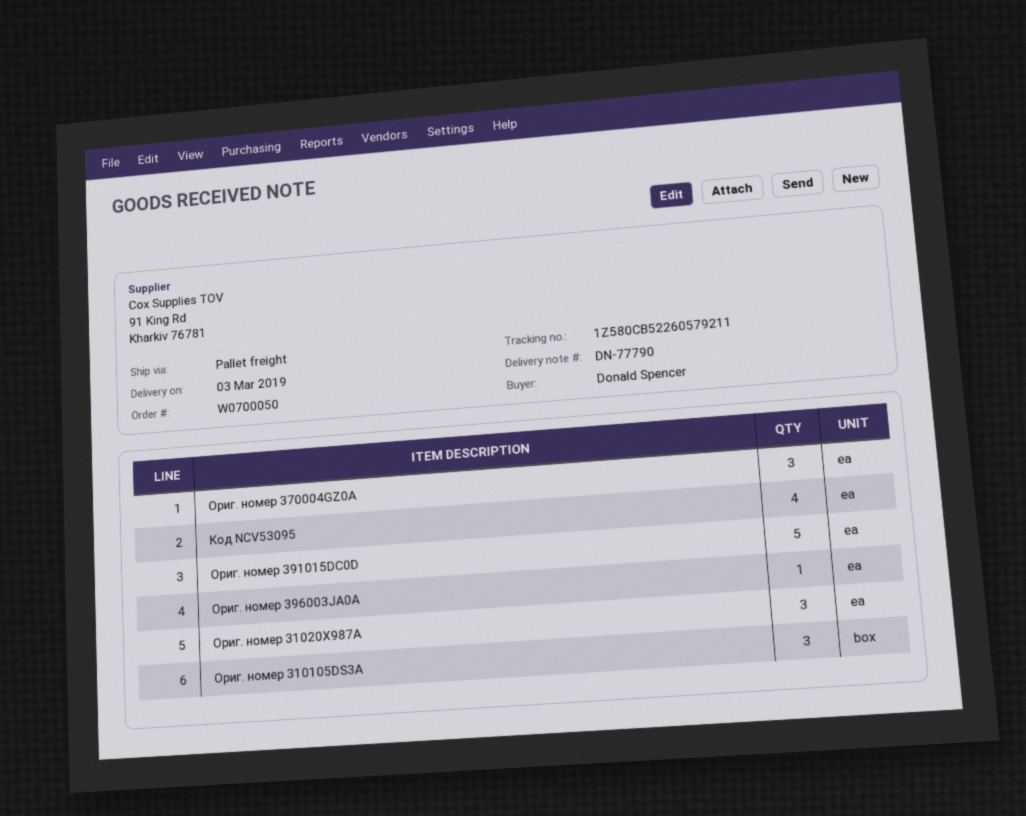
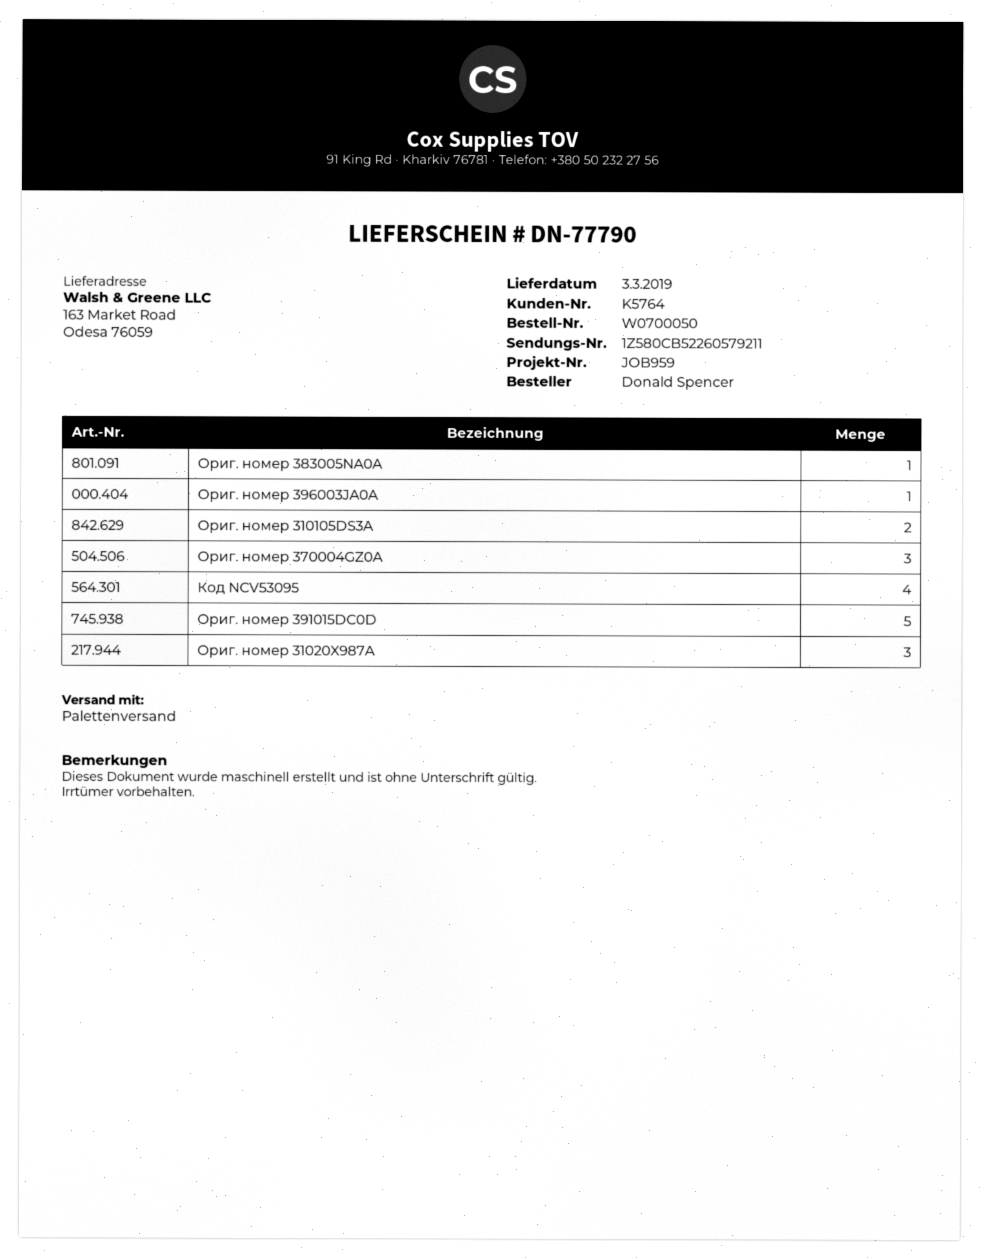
Ориг. номер 310105DS3A: 3 -> 2
Ориг. номер 383005NA0A: none -> 1

